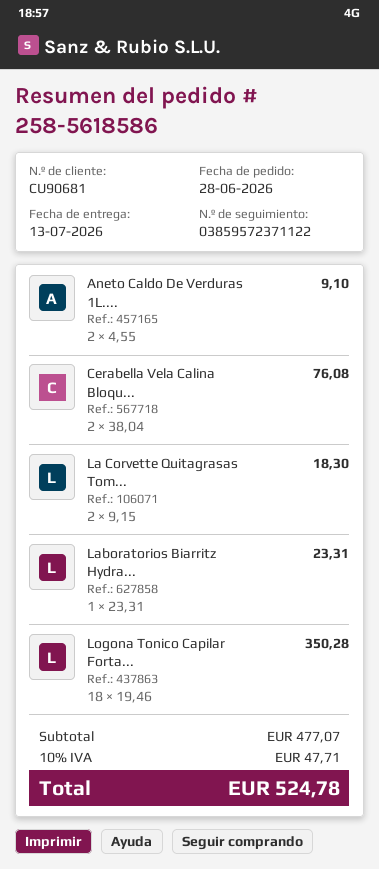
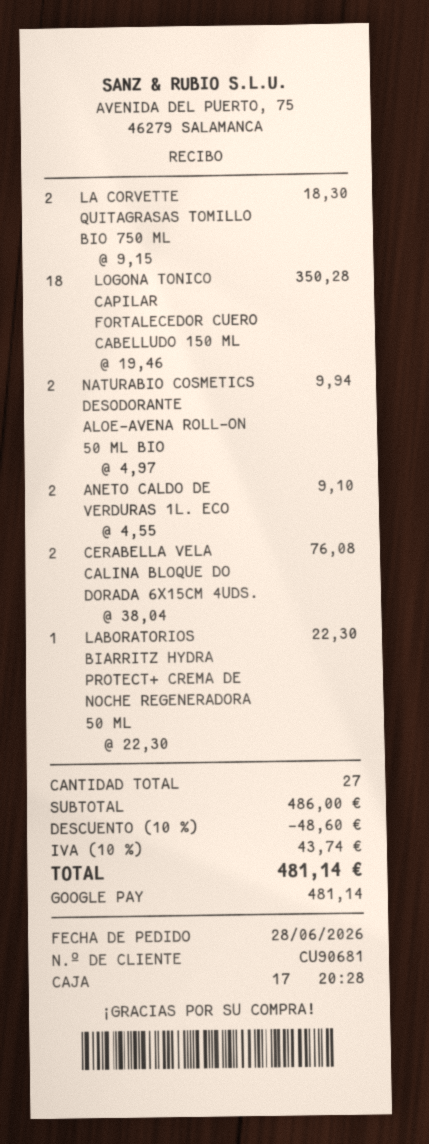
Laboratorios Biarritz Hydra...: 1 x 23.31 = 23.31 -> 1 x 22.30 = 22.30
NATURABIO COSMETICS DESODORANTE ALOE-AVENA ROLL-ON 50 ML BIO: none -> 2 x 4.97 = 9.94
subtotal: 477.07 -> 486.00
discount: none -> 10% = 48.60
tax: 10% = 47.71 -> 10% = 43.74
total: 524.78 -> 481.14

